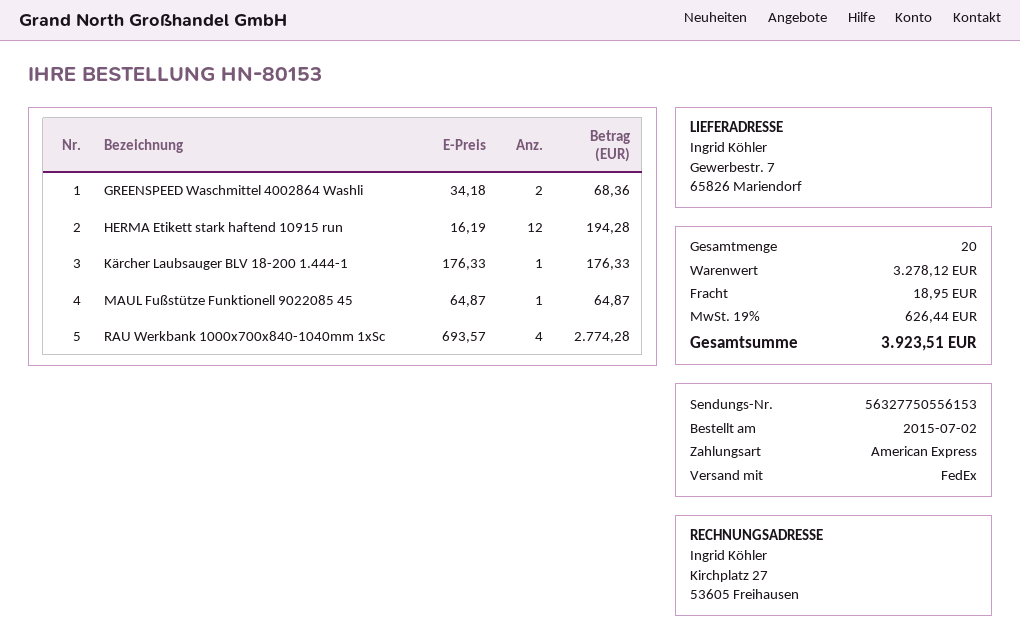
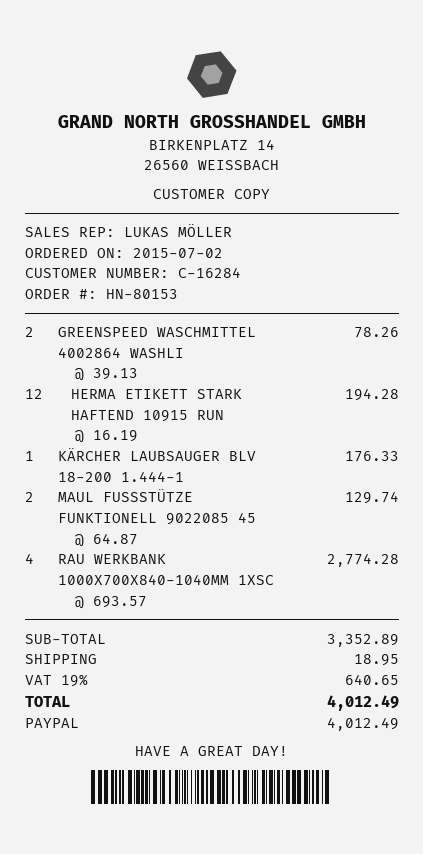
payment method: American Express -> PayPal
GREENSPEED Waschmittel 4002864 Washli: 2 x 34.18 = 68.36 -> 2 x 39.13 = 78.26
MAUL Fußstütze Funktionell 9022085 45: 1 x 64.87 = 64.87 -> 2 x 64.87 = 129.74
subtotal: 3278.12 -> 3352.89
tax: 19% = 626.44 -> 19% = 640.65
total: 3923.51 -> 4012.49

